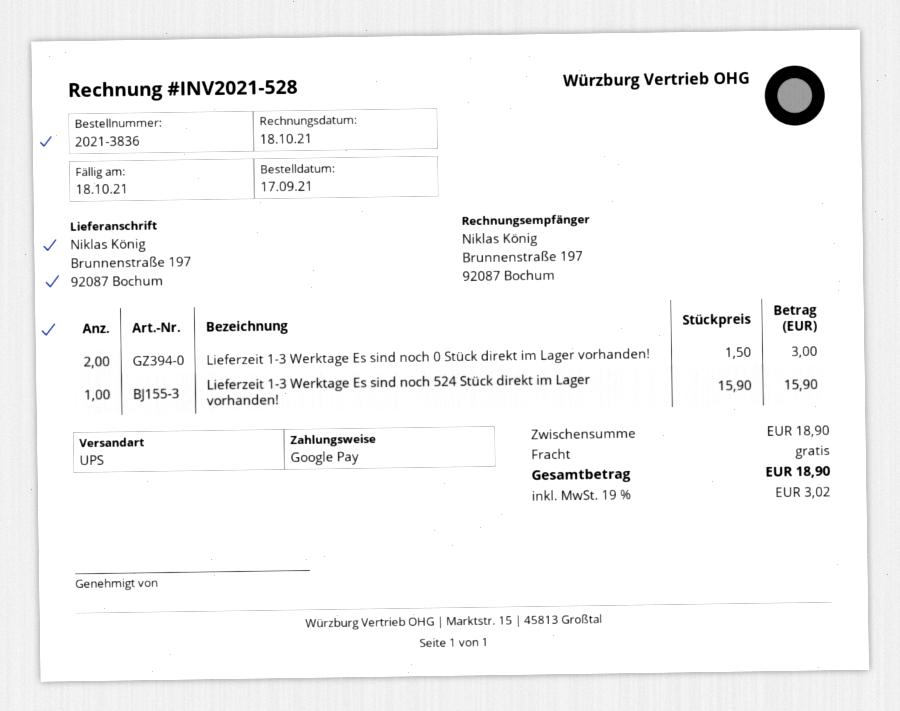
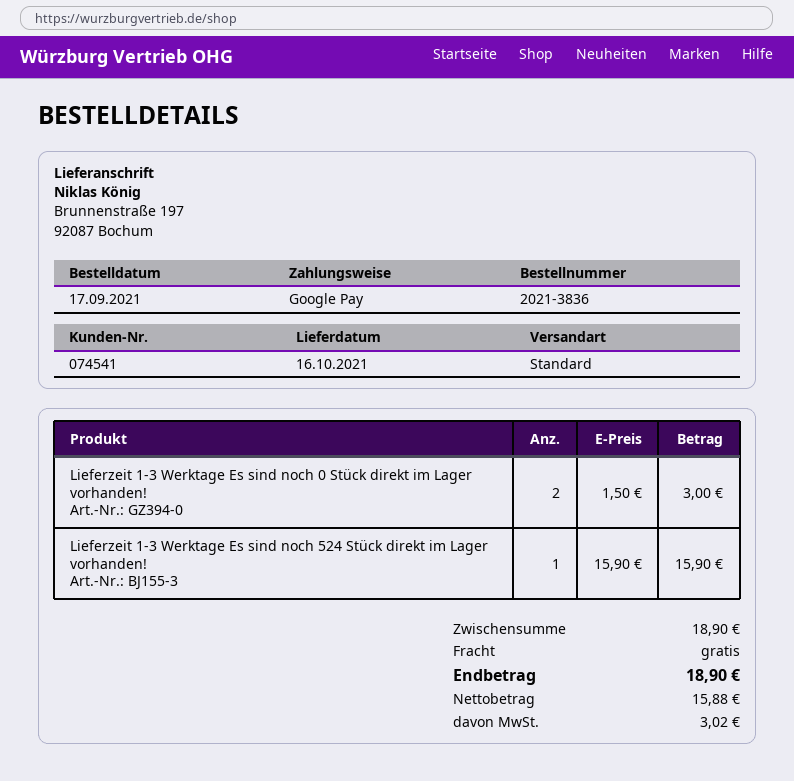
shipping method: UPS -> standard

